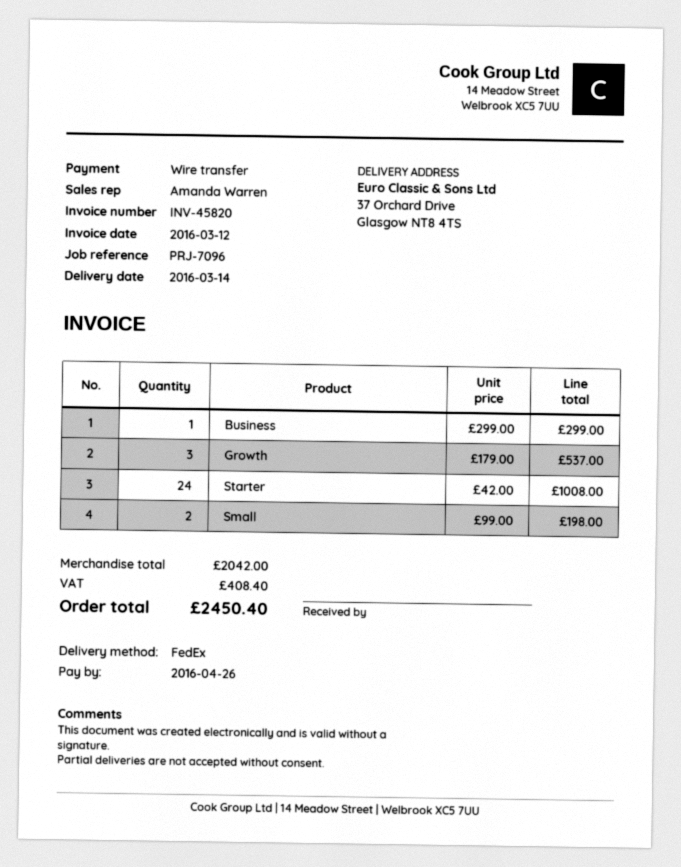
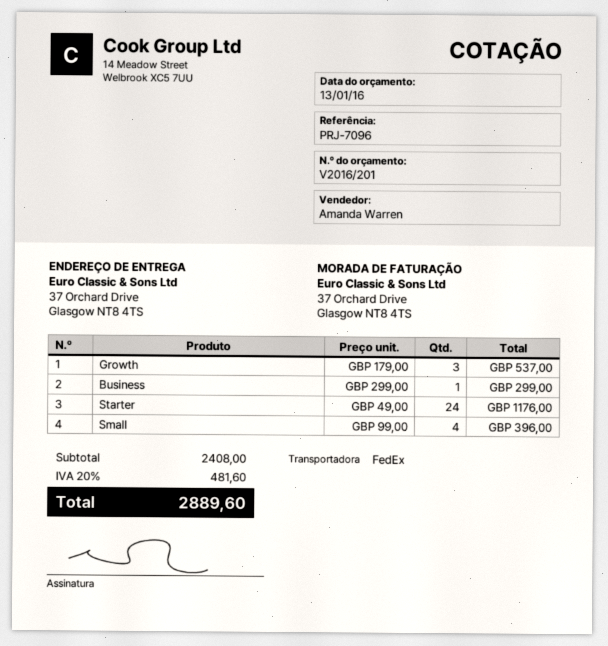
Starter: 24 x 42.00 = 1008.00 -> 24 x 49.00 = 1176.00
Small: 2 x 99.00 = 198.00 -> 4 x 99.00 = 396.00
subtotal: 2042.00 -> 2408.00
tax: 408.40 -> 481.60
total: 2450.40 -> 2889.60

